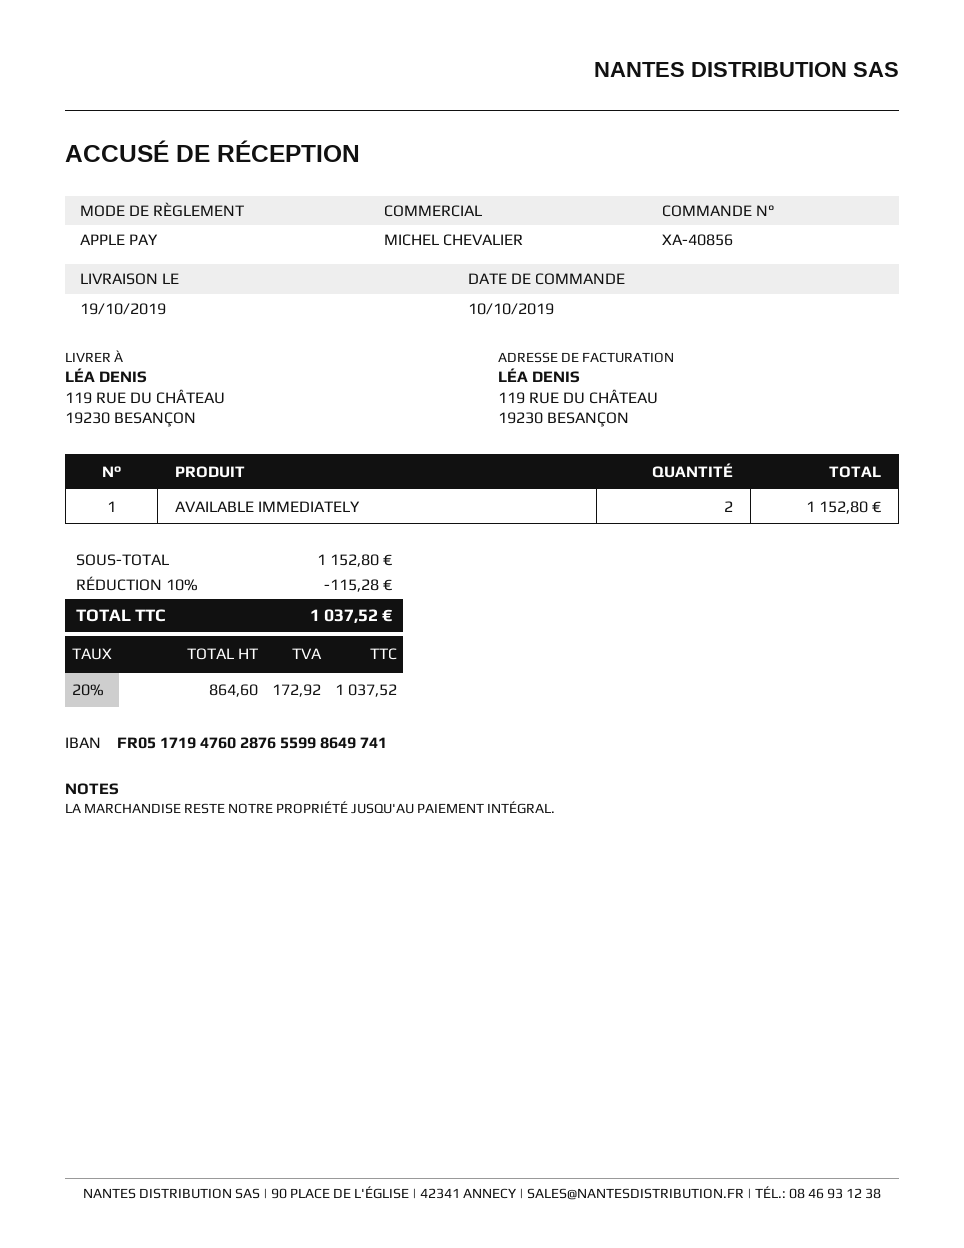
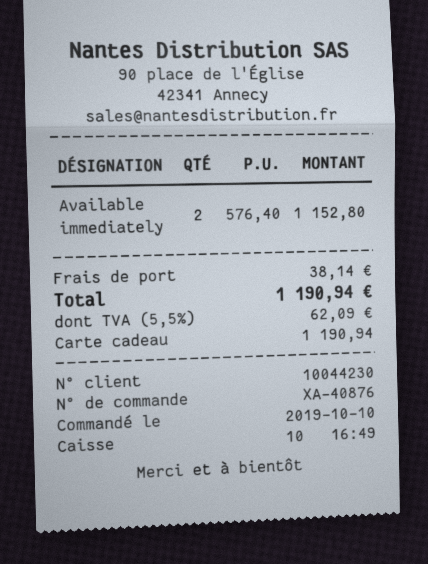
order number: XA-40856 -> XA-40876
payment method: Apple Pay -> gift card
discount: 10% = 115.28 -> none
shipping: none -> 38.14
tax: 20% = 172.92 -> 5.5% = 62.09
total: 1037.52 -> 1190.94

